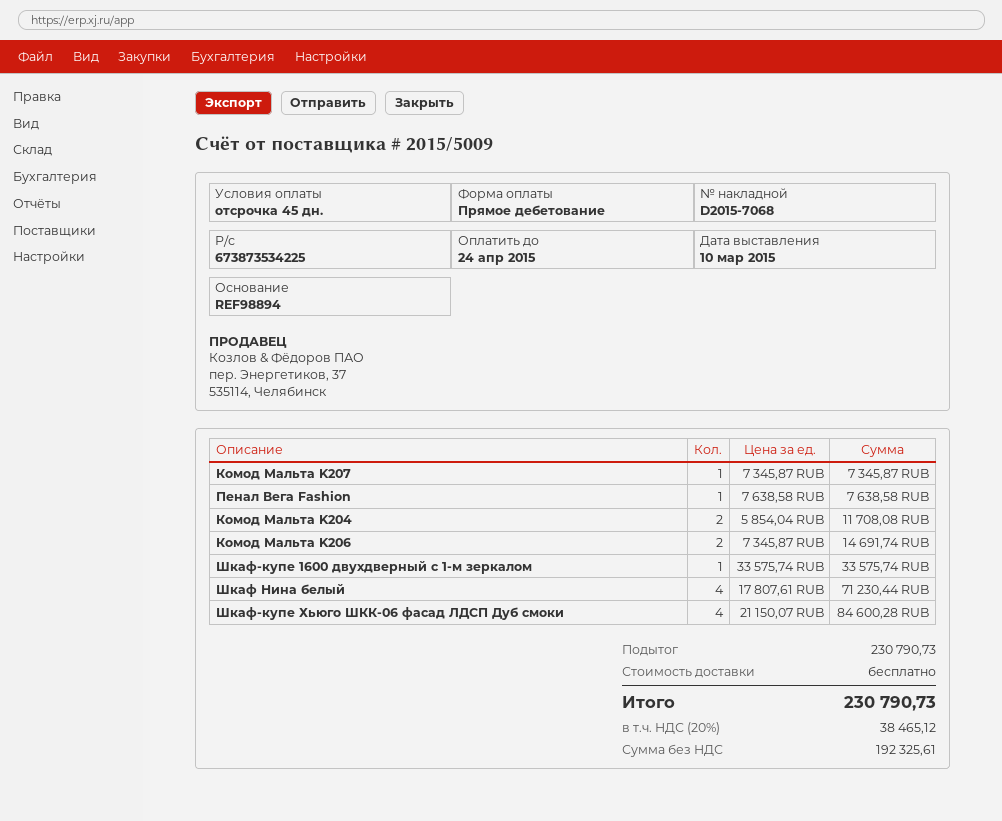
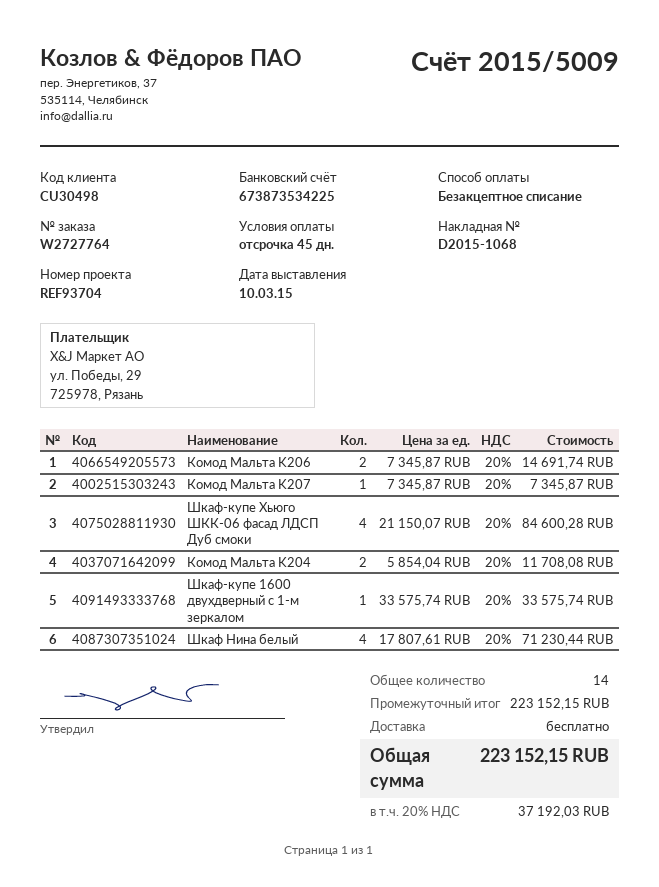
delivery note number: D2015-7068 -> D2015-1068
reference: REF98894 -> REF93704
Пенал Вега Fashion: 1 x 7638.58 = 7638.58 -> none
subtotal: 230790.73 -> 223152.15
tax: 20% = 38465.12 -> 20% = 37192.03
total: 230790.73 -> 223152.15

